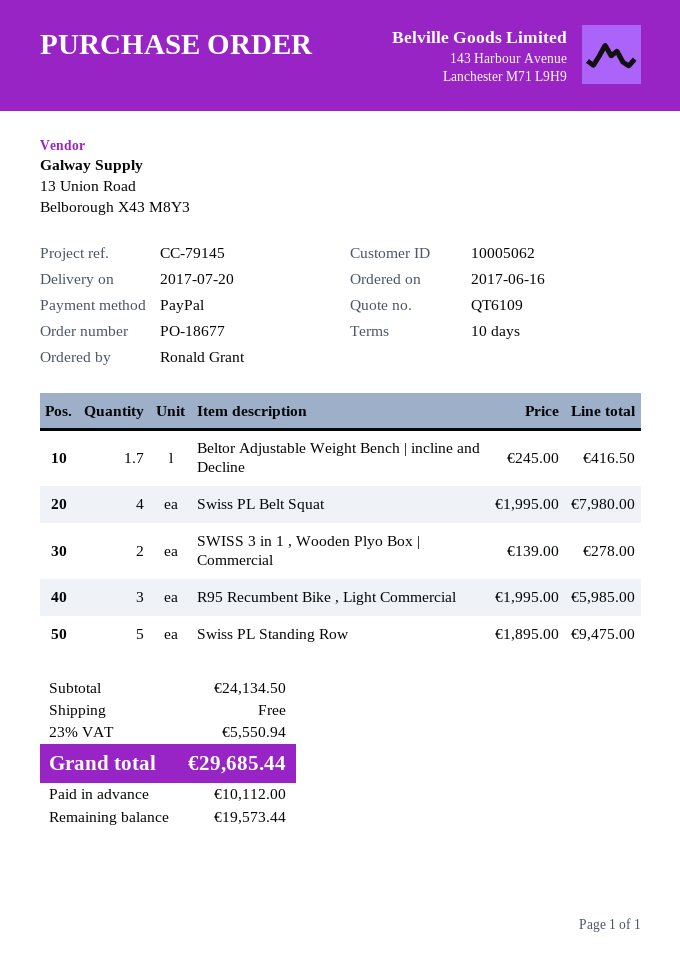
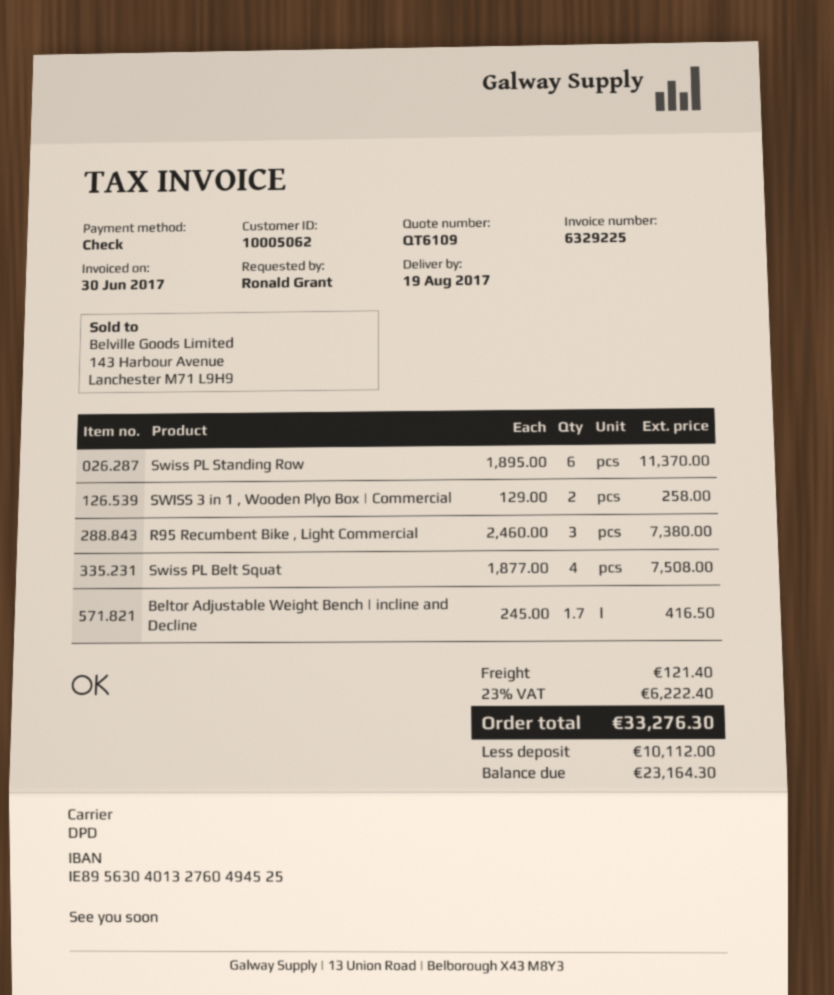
delivery date: 2017-07-20 -> 2017-08-19
payment method: PayPal -> cheque
Swiss PL Belt Squat: 4 x 1995.00 = 7980.00 -> 4 x 1877.00 = 7508.00
SWISS 3 in 1 , Wooden Plyo Box | Commercial: 2 x 139.00 = 278.00 -> 2 x 129.00 = 258.00
R95 Recumbent Bike , Light Commercial: 3 x 1995.00 = 5985.00 -> 3 x 2460.00 = 7380.00
Swiss PL Standing Row: 5 x 1895.00 = 9475.00 -> 6 x 1895.00 = 11370.00
shipping: 0.00 -> 121.40
tax: 23% = 5550.94 -> 23% = 6222.40
total: 29685.44 -> 33276.30
balance: 19573.44 -> 23164.30

